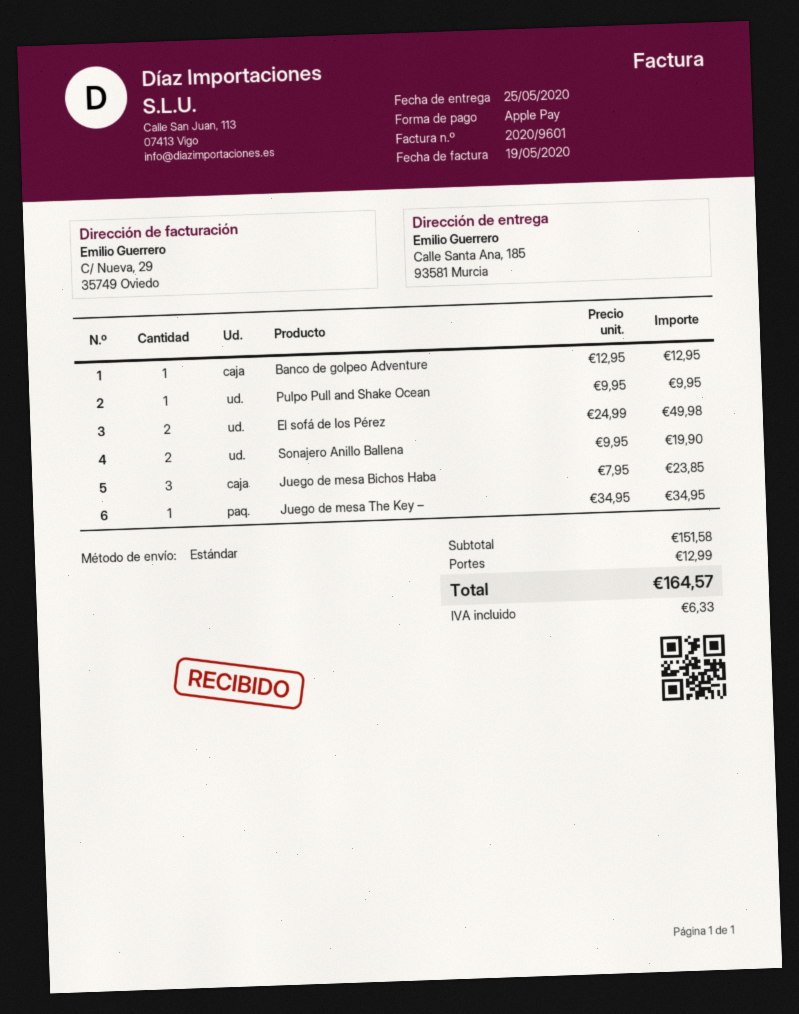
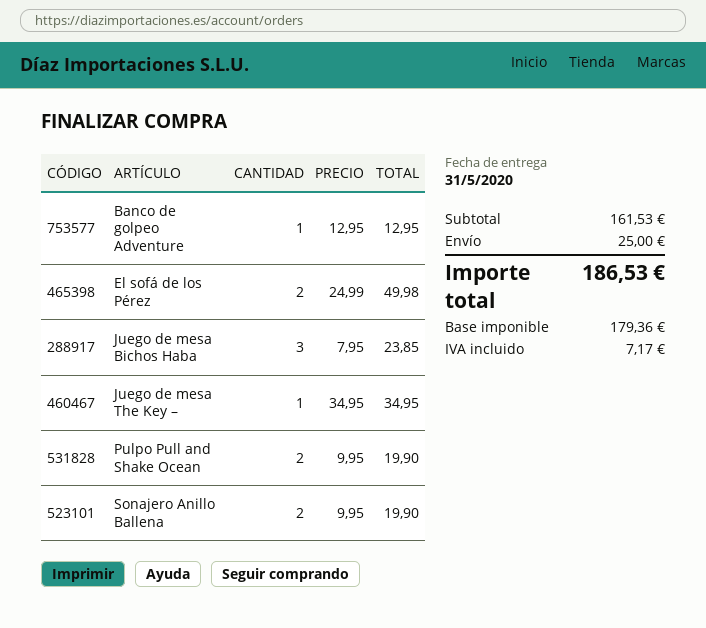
delivery date: 2020-05-25 -> 2020-05-31
Pulpo Pull and Shake Ocean: 1 x 9.95 = 9.95 -> 2 x 9.95 = 19.90
subtotal: 151.58 -> 161.53
shipping: 12.99 -> 25.00
tax: 6.33 -> 7.17
total: 164.57 -> 186.53

